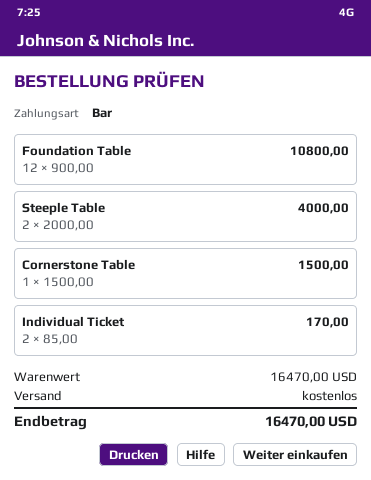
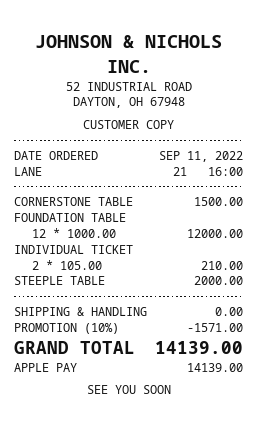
payment method: cash -> Apple Pay
Foundation Table: 12 x 900.00 = 10800.00 -> 12 x 1000.00 = 12000.00
Steeple Table: 2 x 2000.00 = 4000.00 -> 1 x 2000.00 = 2000.00
Individual Ticket: 2 x 85.00 = 170.00 -> 2 x 105.00 = 210.00
discount: none -> 10% = 1571.00
total: 16470.00 -> 14139.00

